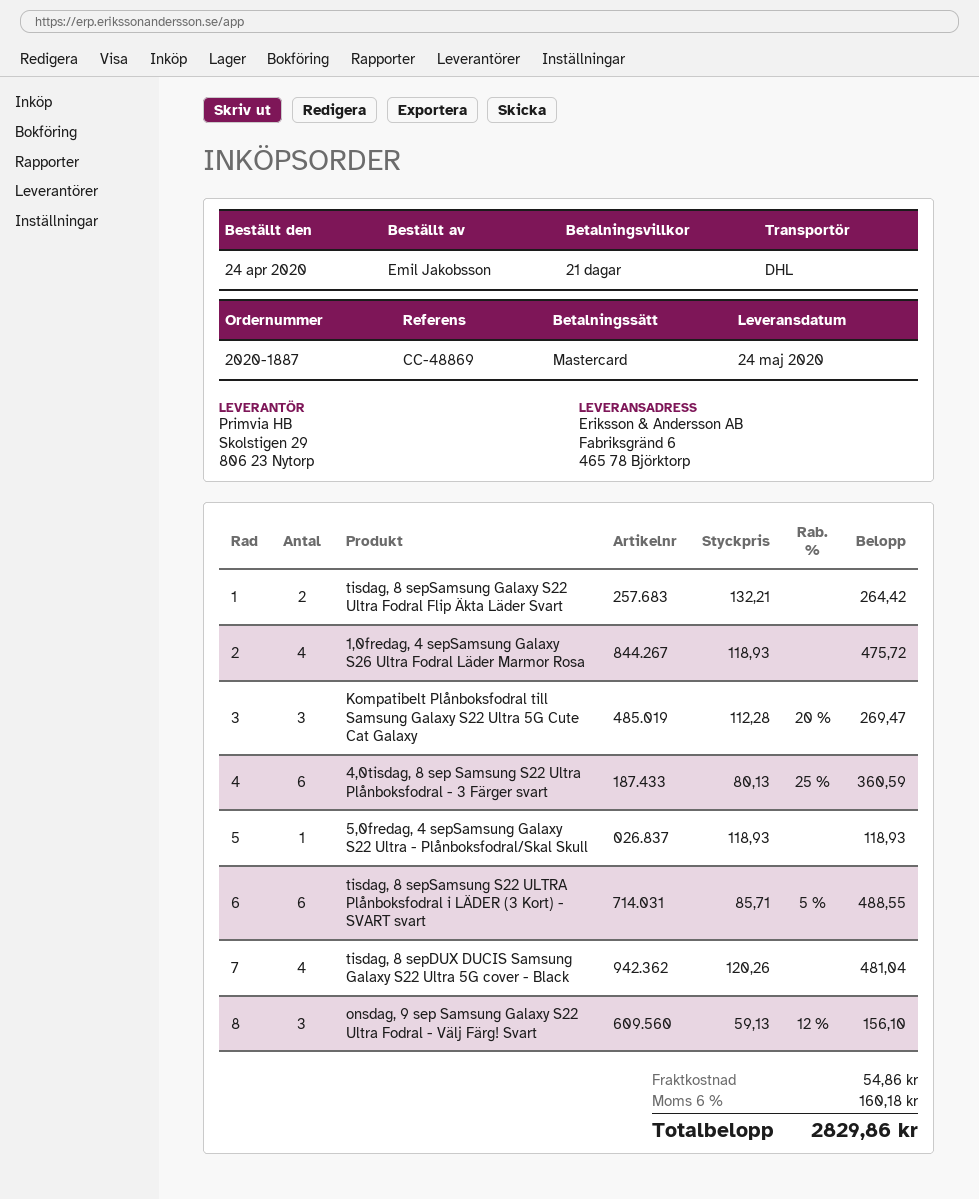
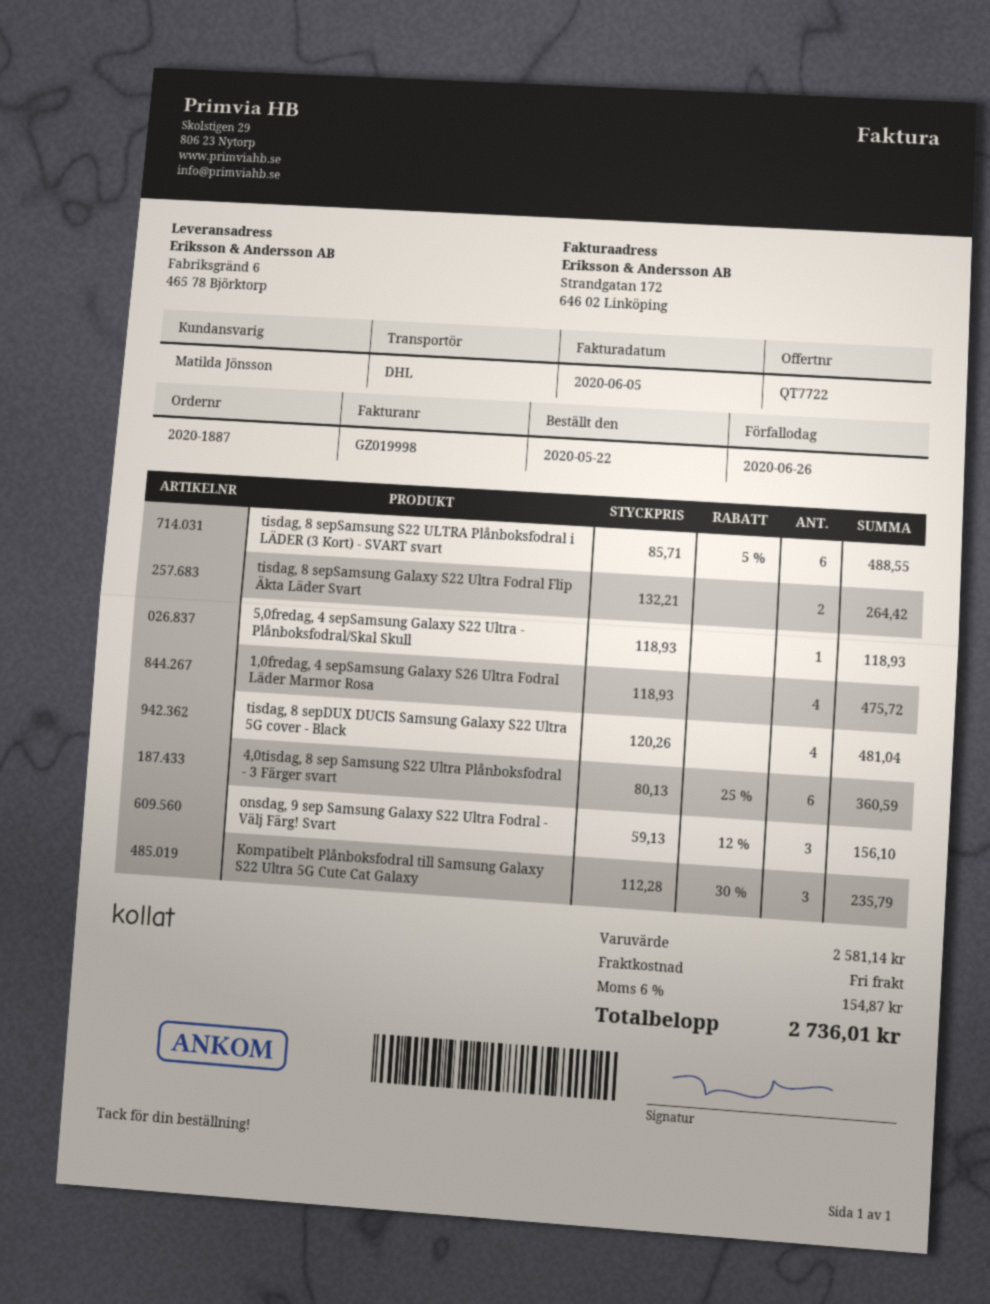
order date: 2020-04-24 -> 2020-05-22
Kompatibelt Plånboksfodral till Samsung Galaxy S22 Ultra 5G Cute Cat Galaxy: 3 x 112.28 - 20% = 269.47 -> 3 x 112.28 - 30% = 235.79
shipping: 54.86 -> 0.00
tax: 6% = 160.18 -> 6% = 154.87
total: 2829.86 -> 2736.01

